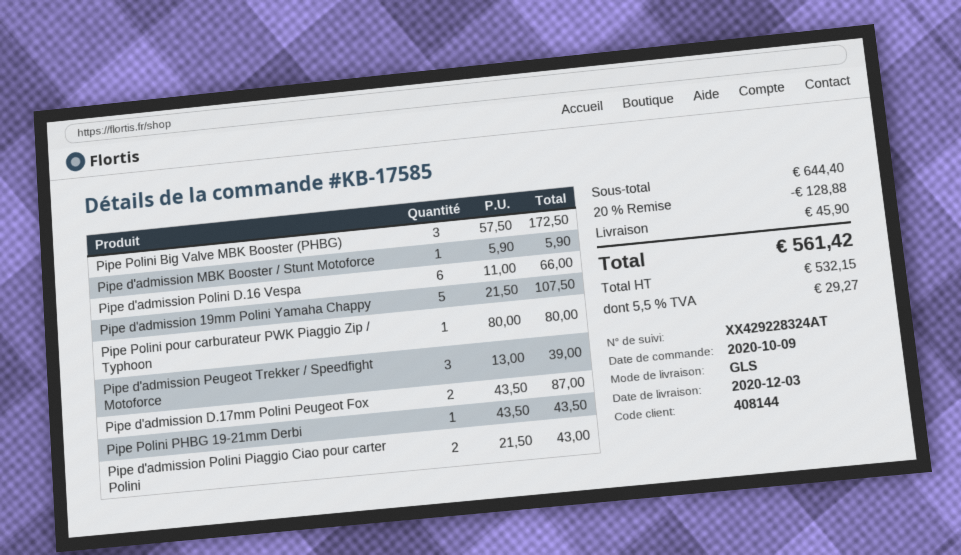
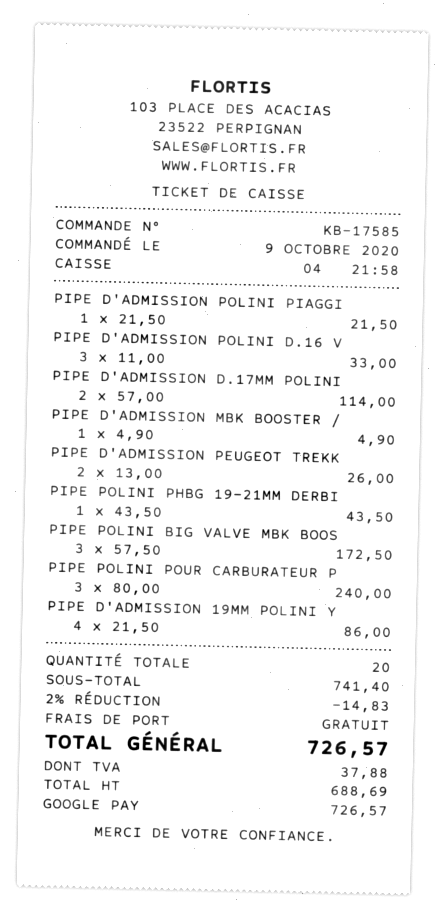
Pipe d'admission MBK Booster / Stunt Motoforce: 1 x 5.90 = 5.90 -> 1 x 4.90 = 4.90
Pipe d'admission Polini D.16 Vespa: 6 x 11.00 = 66.00 -> 3 x 11.00 = 33.00
Pipe d'admission 19mm Polini Yamaha Chappy: 5 x 21.50 = 107.50 -> 4 x 21.50 = 86.00
Pipe Polini pour carburateur PWK Piaggio Zip / Typhoon: 1 x 80.00 = 80.00 -> 3 x 80.00 = 240.00
Pipe d'admission Peugeot Trekker / Speedfight Motoforce: 3 x 13.00 = 39.00 -> 2 x 13.00 = 26.00
Pipe d'admission D.17mm Polini Peugeot Fox: 2 x 43.50 = 87.00 -> 2 x 57.00 = 114.00
Pipe d'admission Polini Piaggio Ciao pour carter Polini: 2 x 21.50 = 43.00 -> 1 x 21.50 = 21.50
subtotal: 644.40 -> 741.40
discount: 20% = 128.88 -> 2% = 14.83
shipping: 45.90 -> 0.00
net: 532.15 -> 688.69
tax: 29.27 -> 37.88
total: 561.42 -> 726.57

